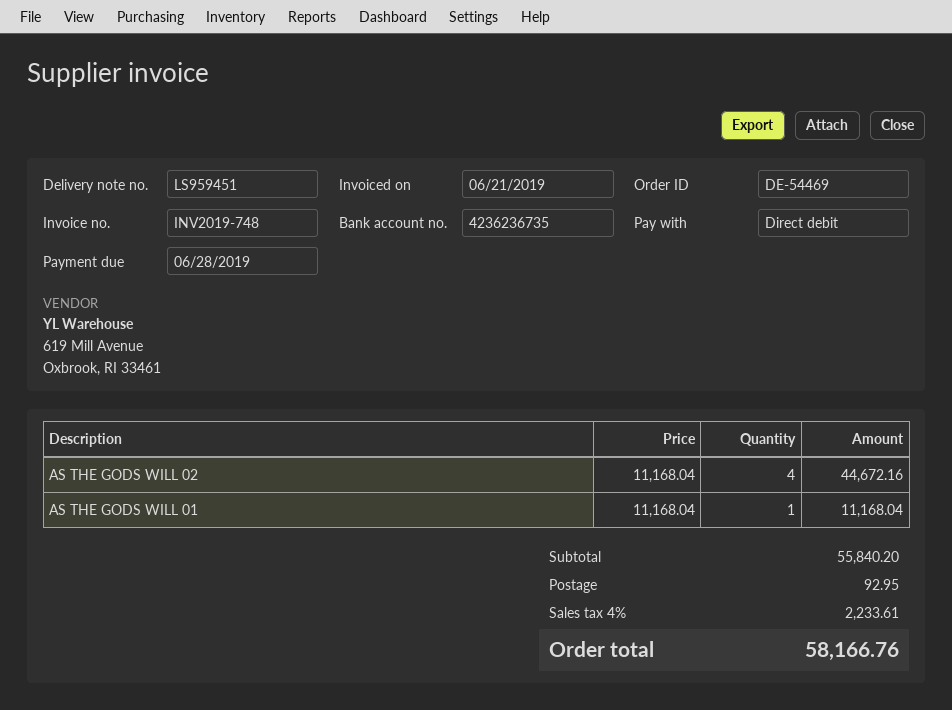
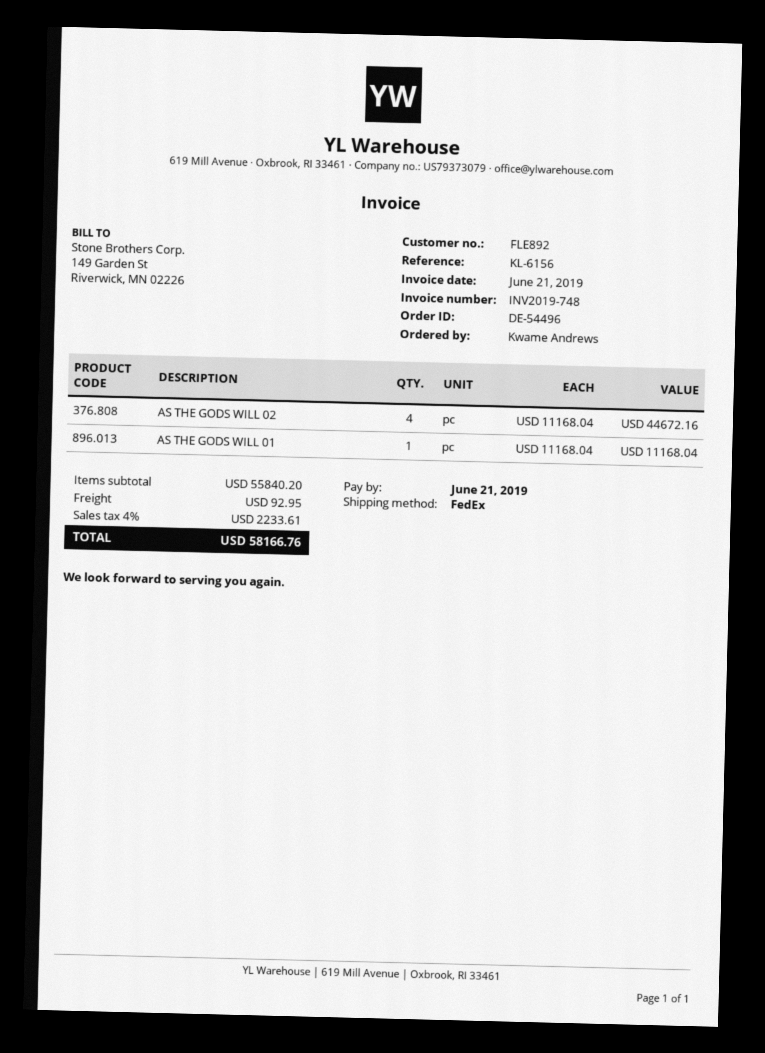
order number: DE-54469 -> DE-54496
due date: 2019-06-28 -> 2019-06-21

